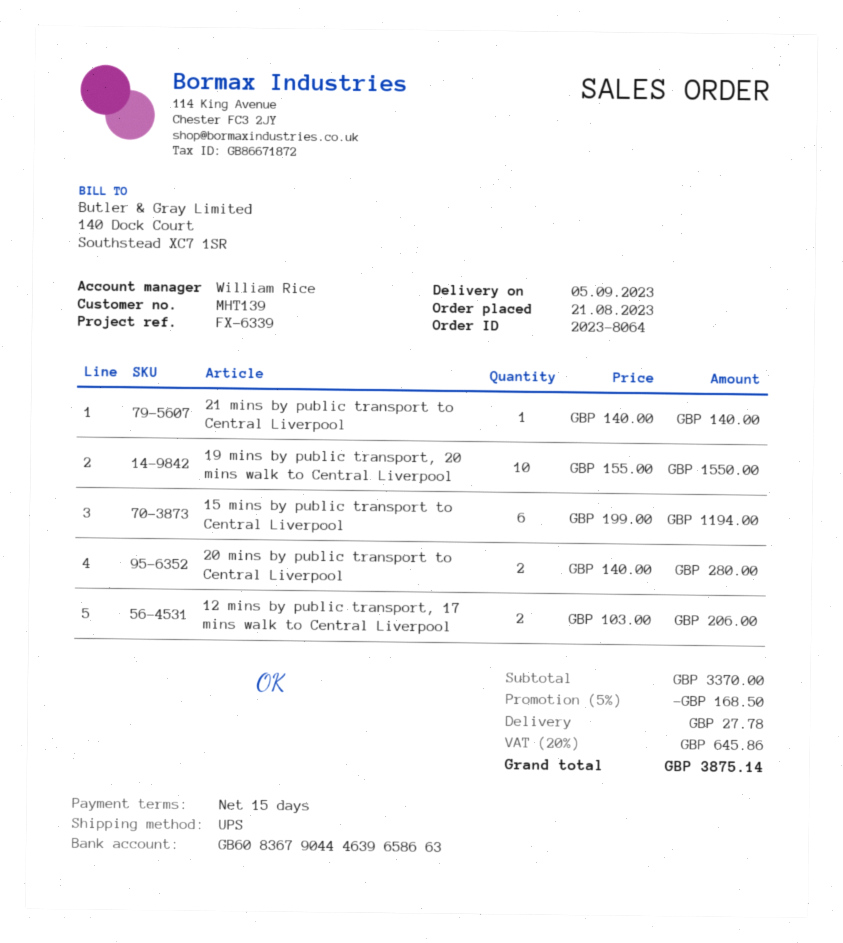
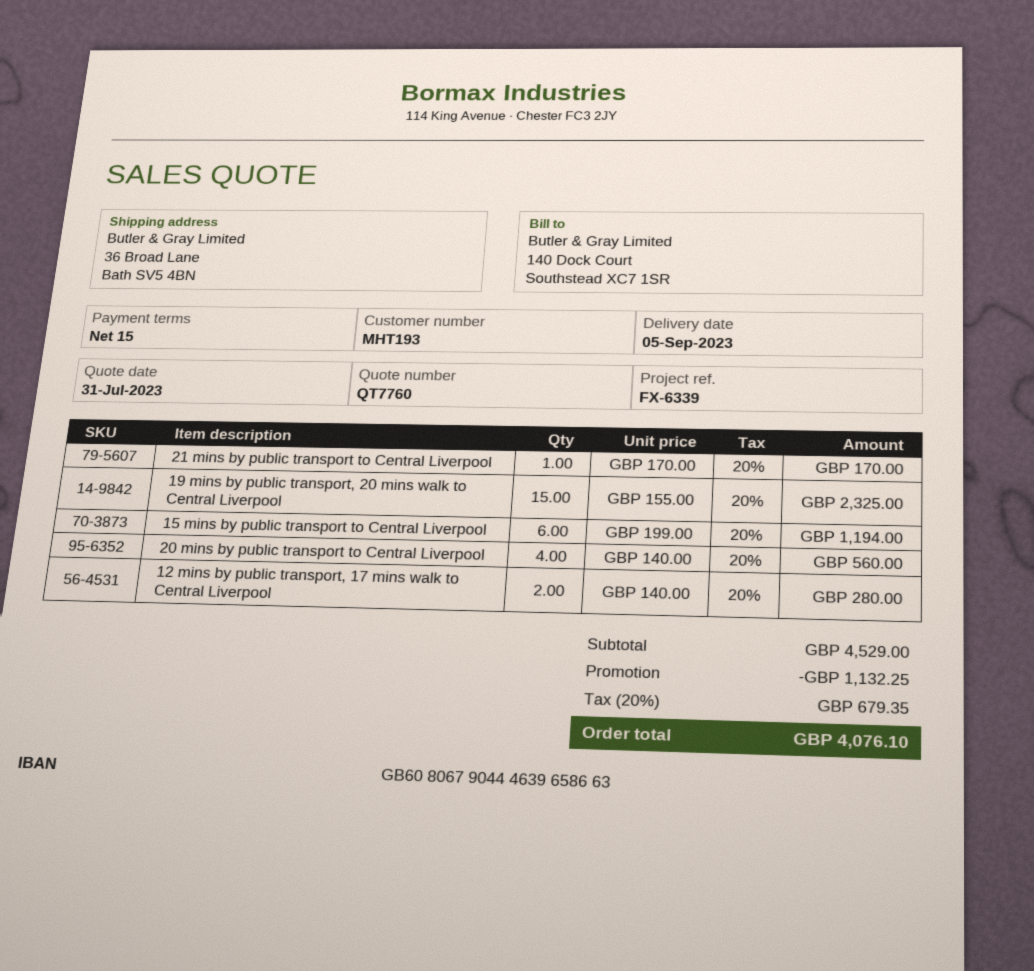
customer number: MHT139 -> MHT193
bank account: GB60836790444639658663 -> GB60806790444639658663
21 mins by public transport to Central Liverpool: 1 x 140.00 = 140.00 -> 1 x 170.00 = 170.00
19 mins by public transport, 20 mins walk to Central Liverpool: 10 x 155.00 = 1550.00 -> 15 x 155.00 = 2325.00
20 mins by public transport to Central Liverpool: 2 x 140.00 = 280.00 -> 4 x 140.00 = 560.00
12 mins by public transport, 17 mins walk to Central Liverpool: 2 x 103.00 = 206.00 -> 2 x 140.00 = 280.00
subtotal: 3370.00 -> 4529.00
discount: 168.50 -> 1132.25
shipping: 27.78 -> none
tax: 20% = 645.86 -> 20% = 679.35
total: 3875.14 -> 4076.10

